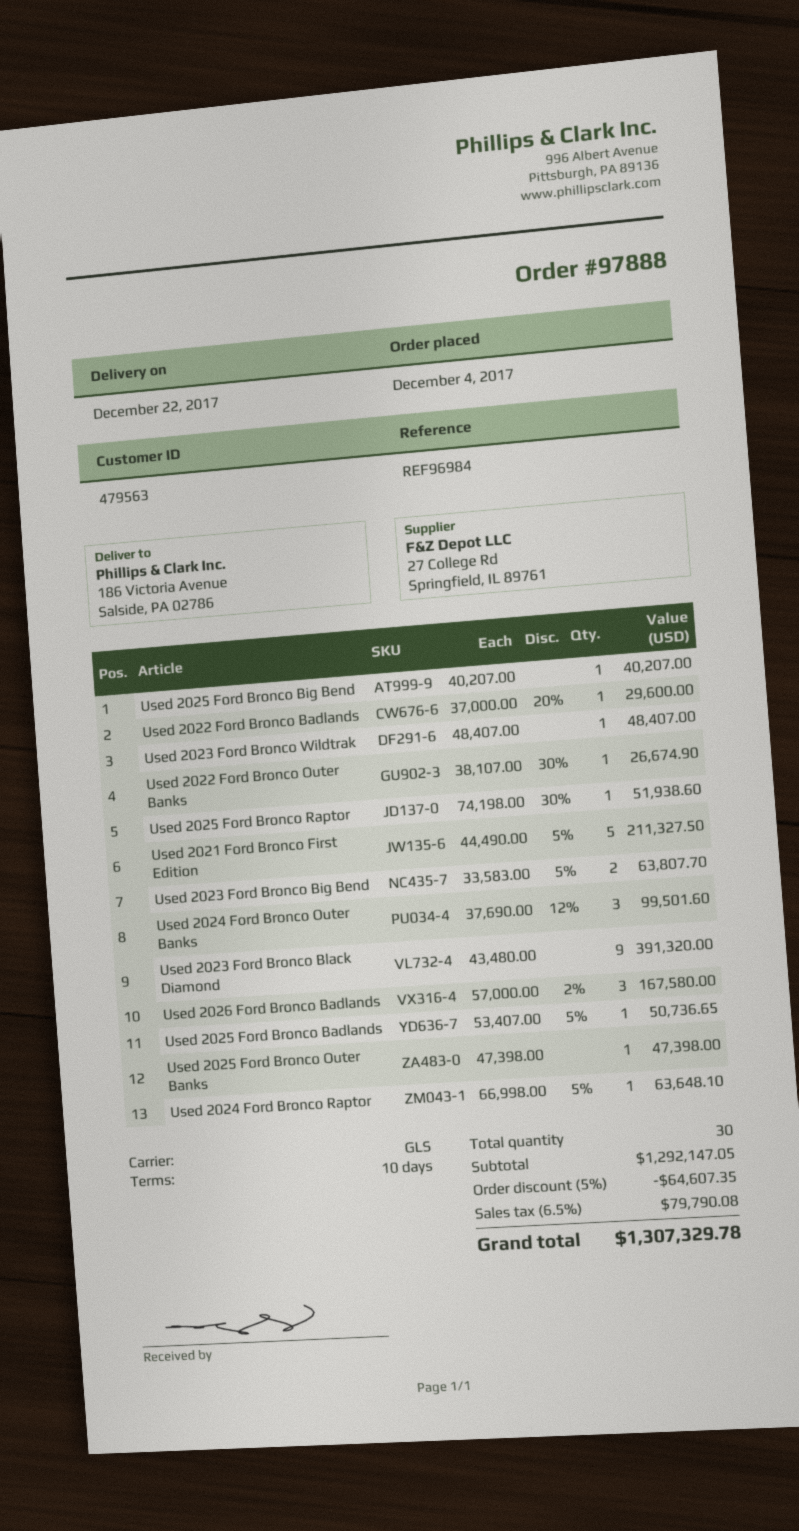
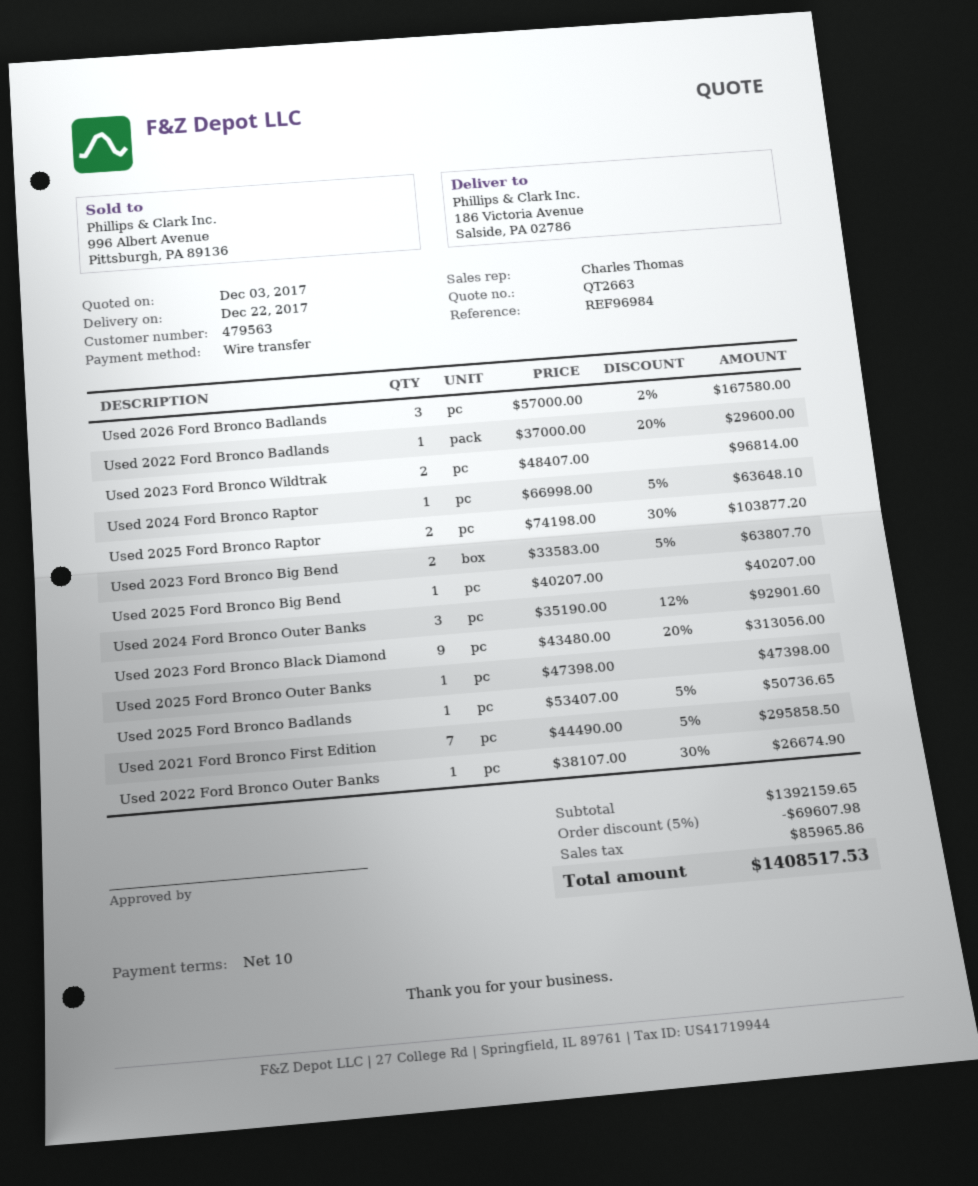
Used 2023 Ford Bronco Wildtrak: 1 x 48407.00 = 48407.00 -> 2 x 48407.00 = 96814.00
Used 2025 Ford Bronco Raptor: 1 x 74198.00 - 30% = 51938.60 -> 2 x 74198.00 - 30% = 103877.20
Used 2021 Ford Bronco First Edition: 5 x 44490.00 - 5% = 211327.50 -> 7 x 44490.00 - 5% = 295858.50
Used 2024 Ford Bronco Outer Banks: 3 x 37690.00 - 12% = 99501.60 -> 3 x 35190.00 - 12% = 92901.60
Used 2023 Ford Bronco Black Diamond: 9 x 43480.00 = 391320.00 -> 9 x 43480.00 - 20% = 313056.00
subtotal: 1292147.05 -> 1392159.65
discount: 5% = 64607.35 -> 5% = 69607.98
tax: 79790.08 -> 85965.86
total: 1307329.78 -> 1408517.53

